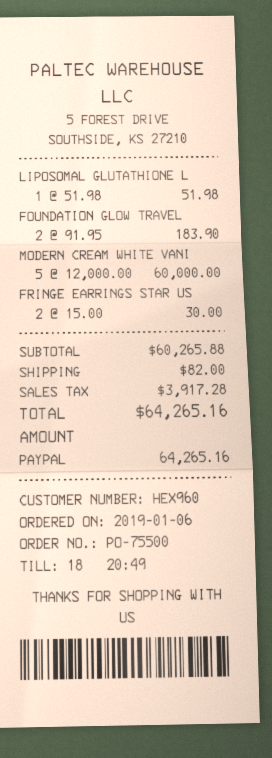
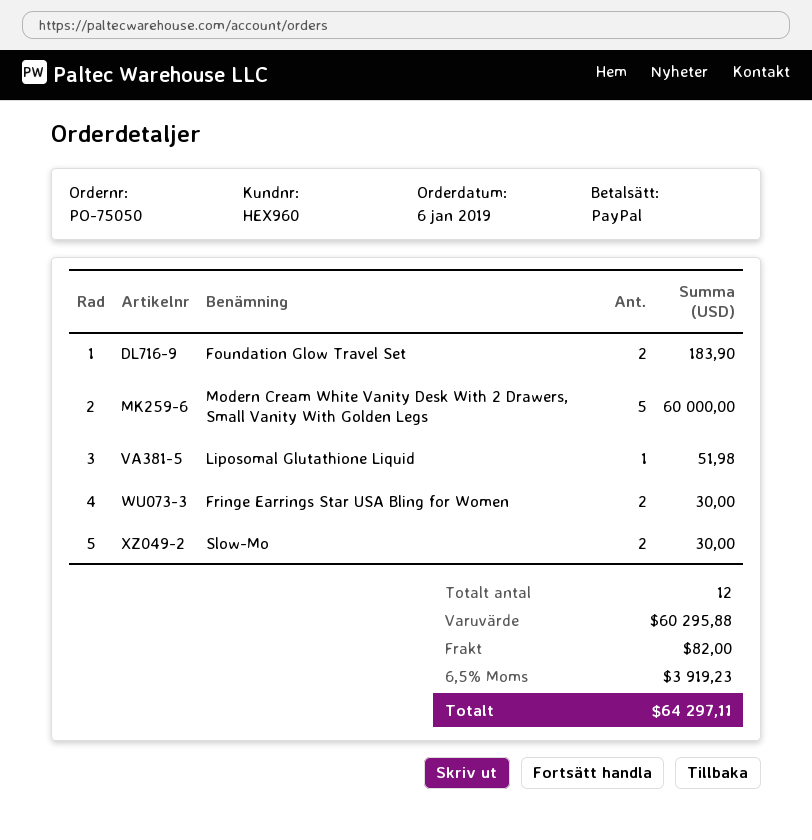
order number: PO-75500 -> PO-75050
Slow-Mo: none -> 2 for 30.00
subtotal: 60265.88 -> 60295.88
tax: 3917.28 -> 3919.23
total: 64265.16 -> 64297.11

